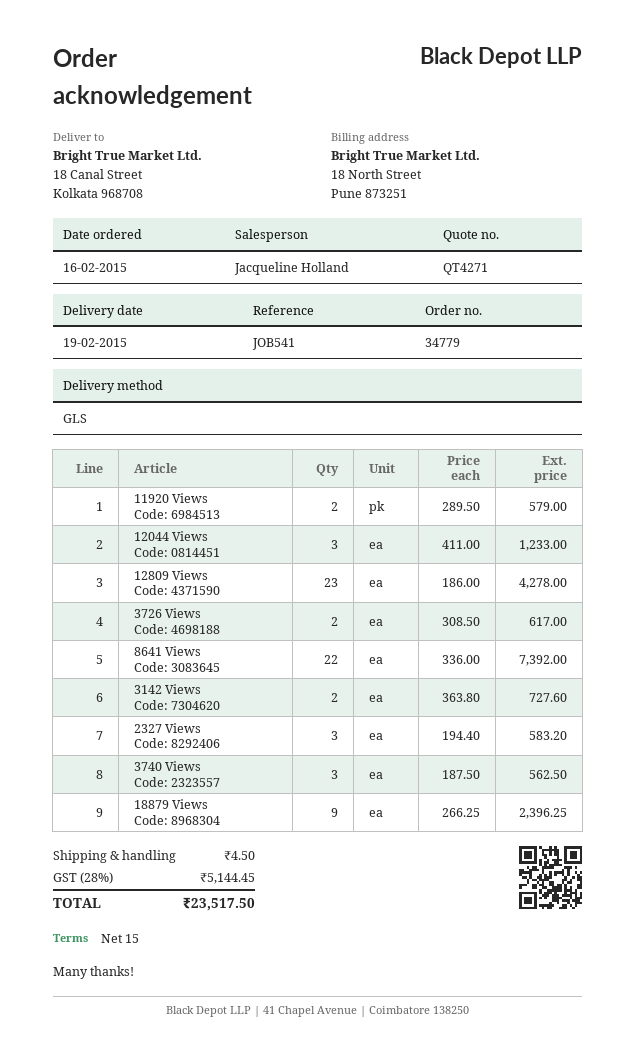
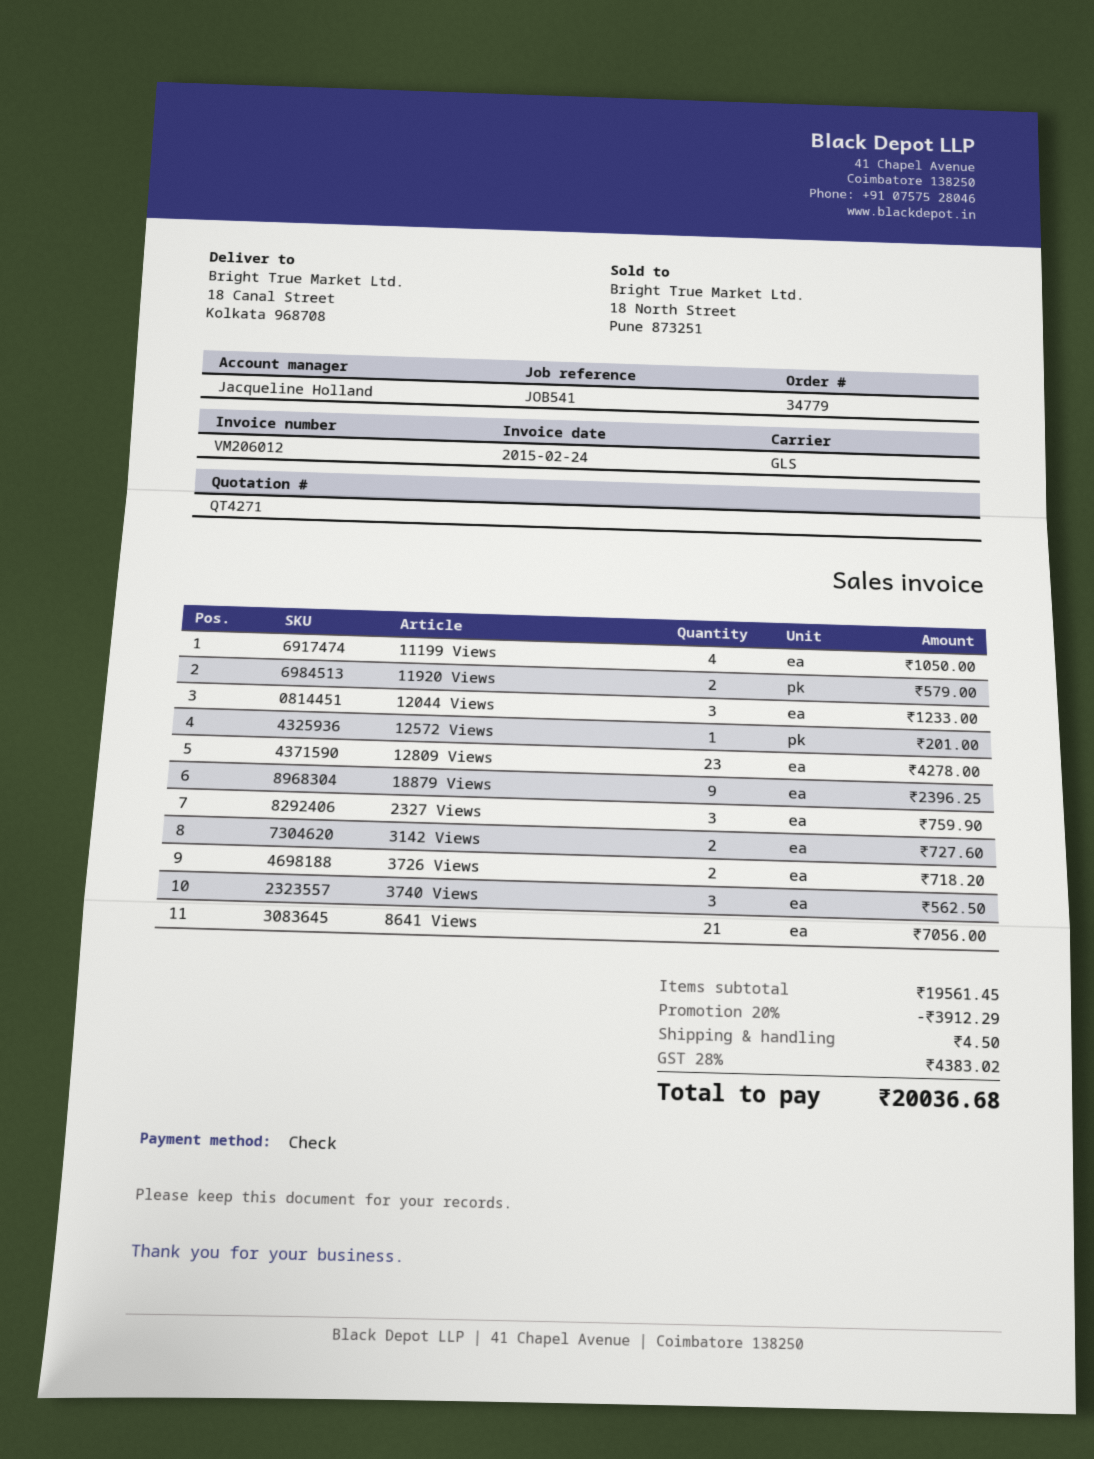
3726 Views: 2 for 617.00 -> 2 for 718.20
8641 Views: 22 for 7392.00 -> 21 for 7056.00
2327 Views: 3 for 583.20 -> 3 for 759.90
11199 Views: none -> 4 for 1050.00
12572 Views: none -> 1 for 201.00
discount: none -> 20% = 3912.29
tax: 28% = 5144.45 -> 28% = 4383.02
total: 23517.50 -> 20036.68

